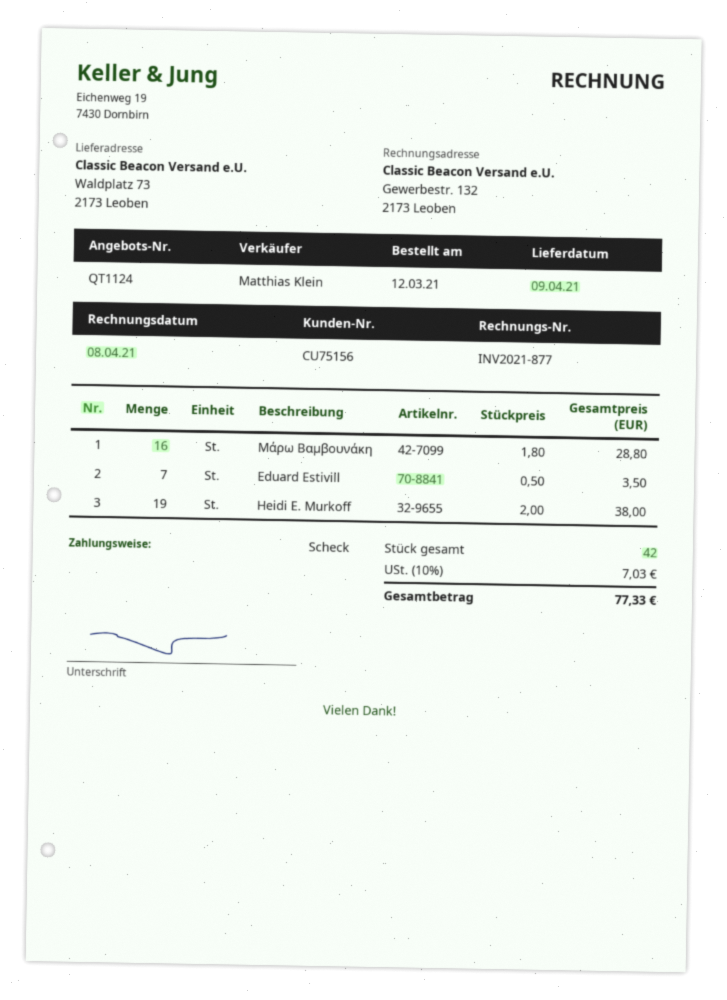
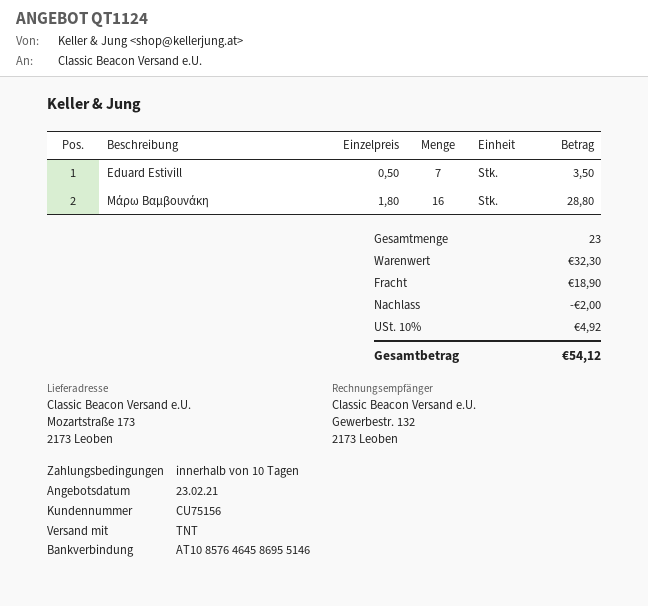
ship to: Waldplatz 73, 2173 Leoben -> Mozartstraße 173, 2173 Leoben
Heidi E. Murkoff: 19 x 2.00 = 38.00 -> none
total quantity: 42 -> 23
discount: none -> 2.00
shipping: none -> 18.90
tax: 10% = 7.03 -> 10% = 4.92
total: 77.33 -> 54.12

